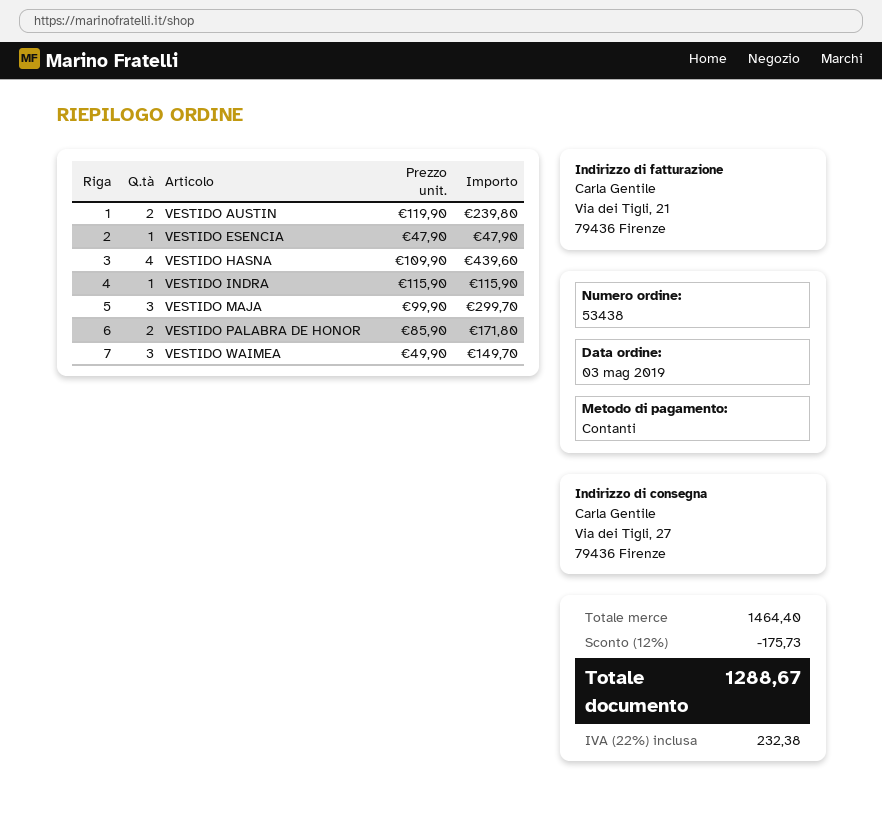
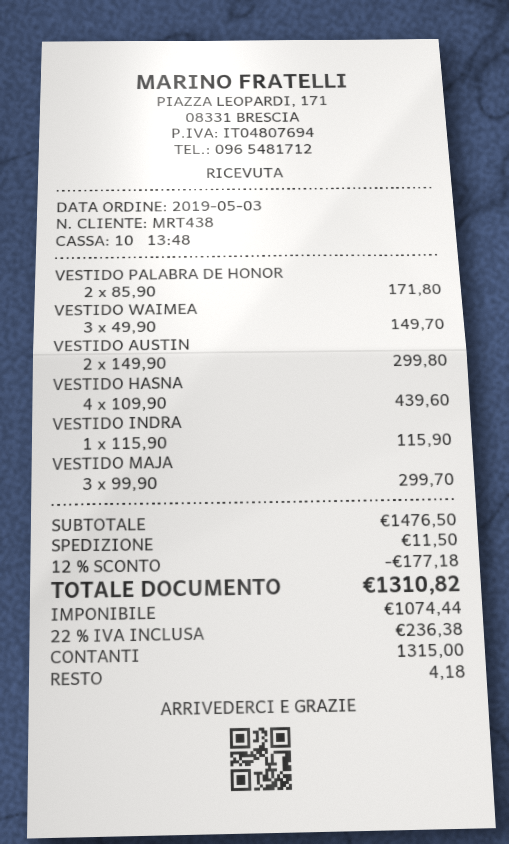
VESTIDO AUSTIN: 2 x 119.90 = 239.80 -> 2 x 149.90 = 299.80
VESTIDO ESENCIA: 1 x 47.90 = 47.90 -> none
subtotal: 1464.40 -> 1476.50
discount: 12% = 175.73 -> 12% = 177.18
shipping: none -> 11.50
tax: 22% = 232.38 -> 22% = 236.38
total: 1288.67 -> 1310.82

